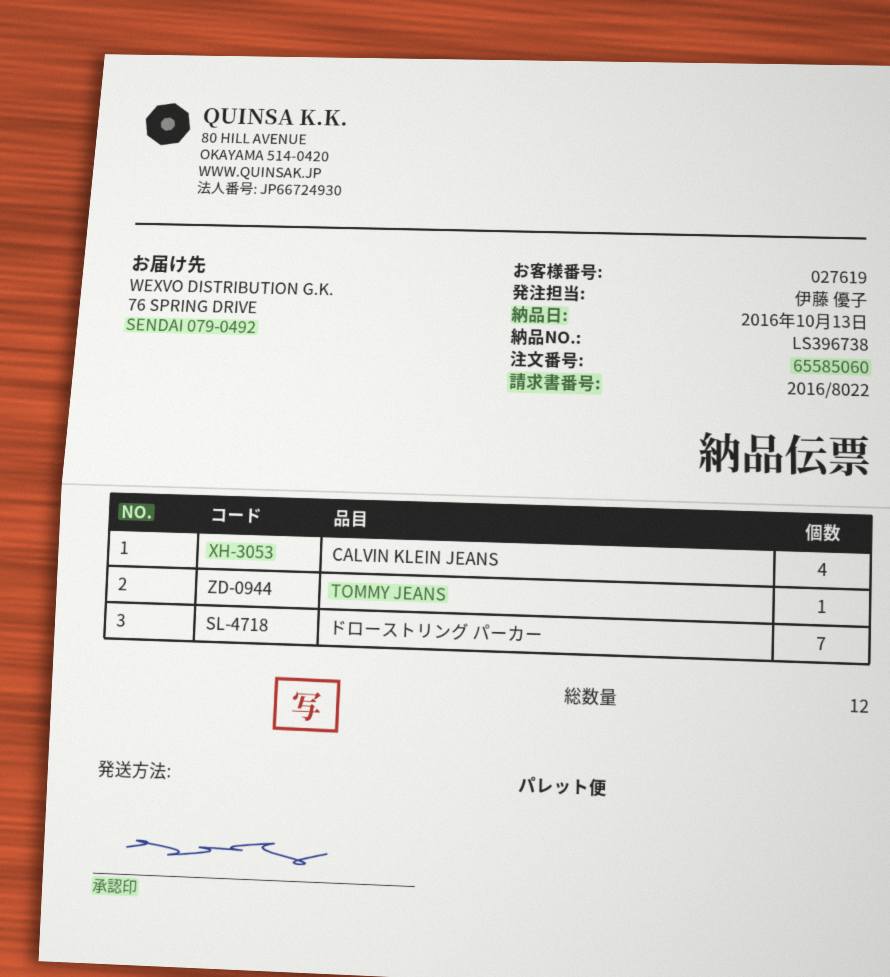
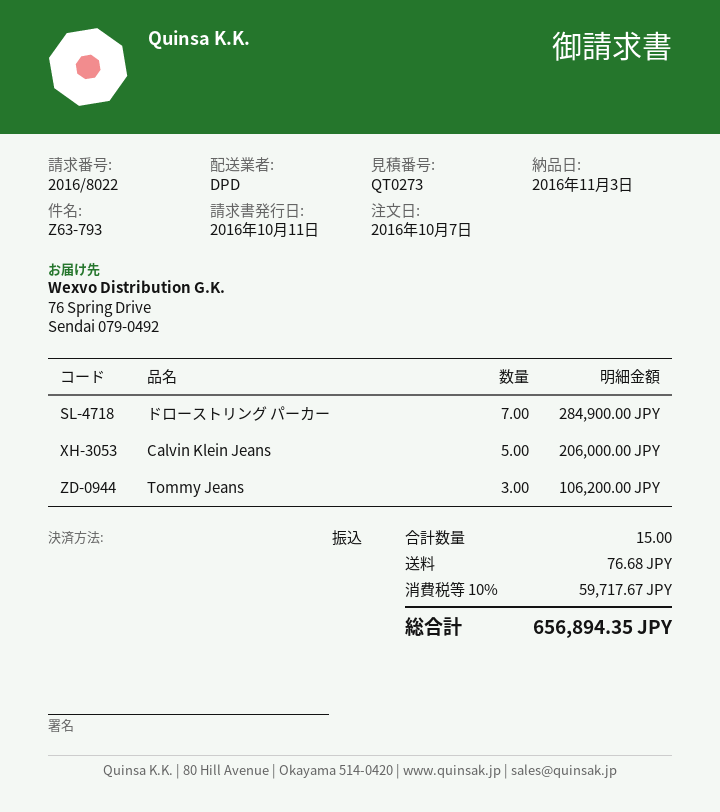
delivery date: 2016-10-13 -> 2016-11-03
shipping method: pallet freight -> DPD
CALVIN KLEIN JEANS: 4 -> 5
TOMMY JEANS: 1 -> 3
total quantity: 12 -> 15

